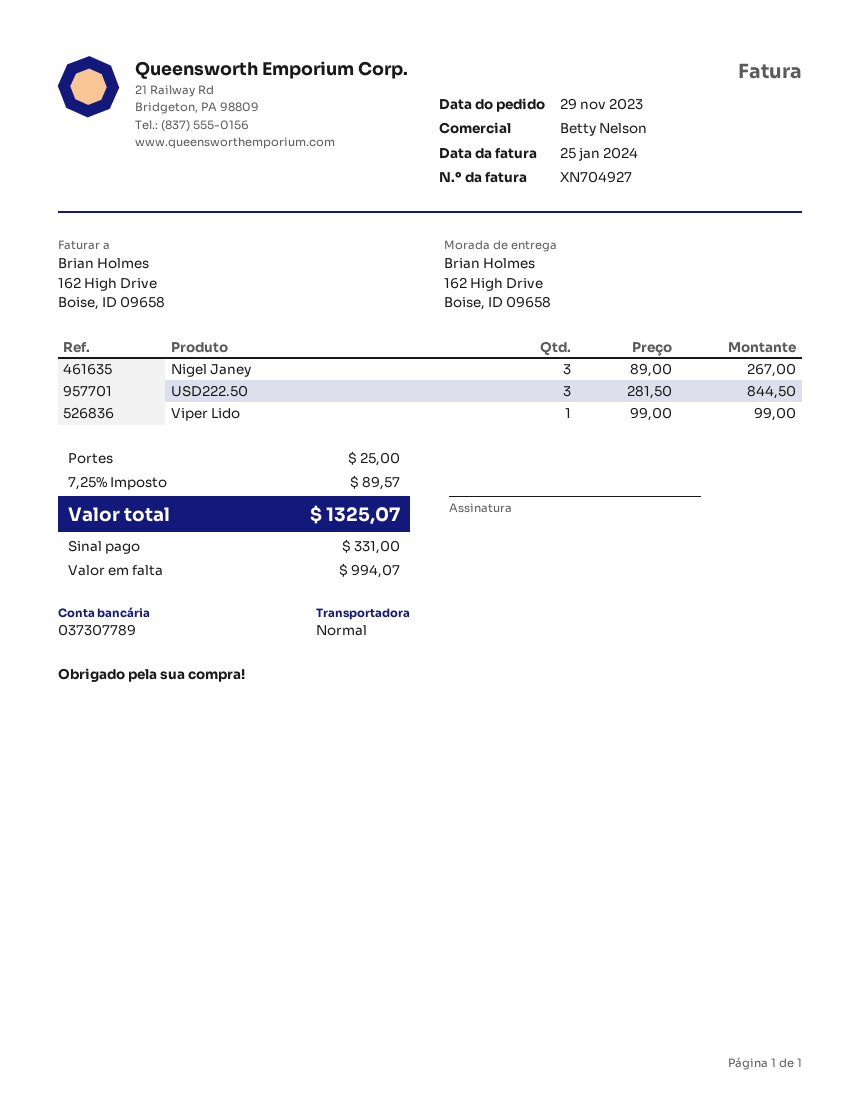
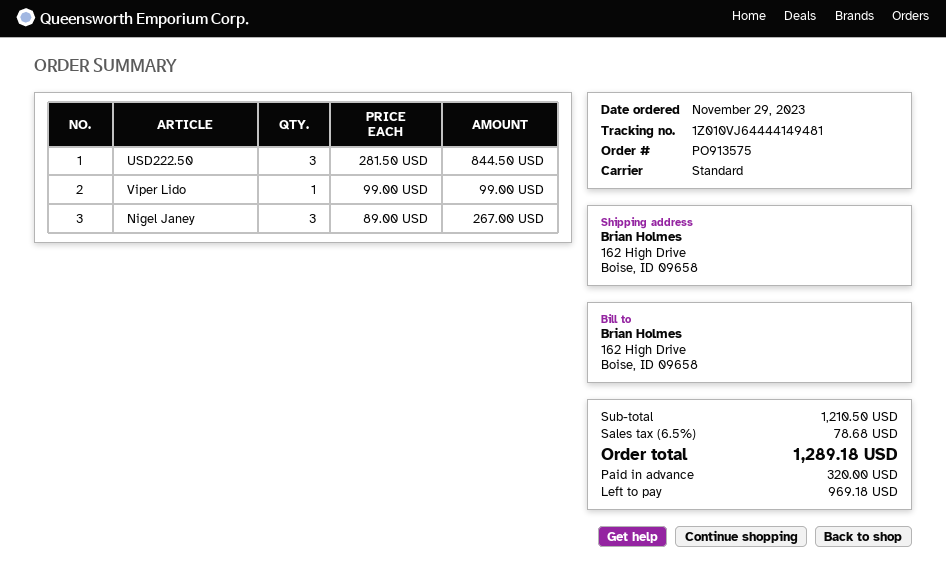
shipping: 25.00 -> none
tax: 7.25% = 89.57 -> 6.5% = 78.68
total: 1325.07 -> 1289.18
deposit: 331.00 -> 320.00
balance: 994.07 -> 969.18

